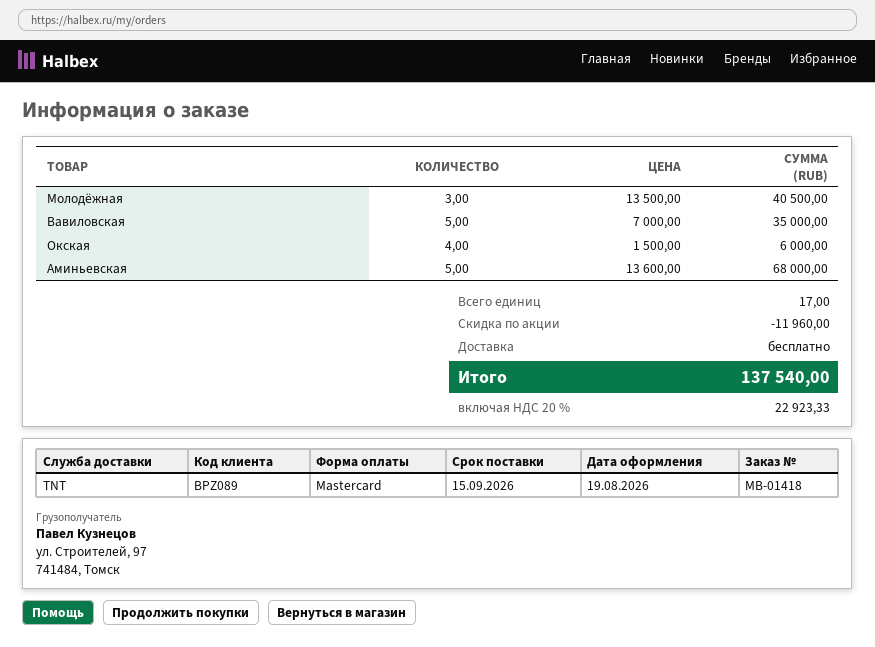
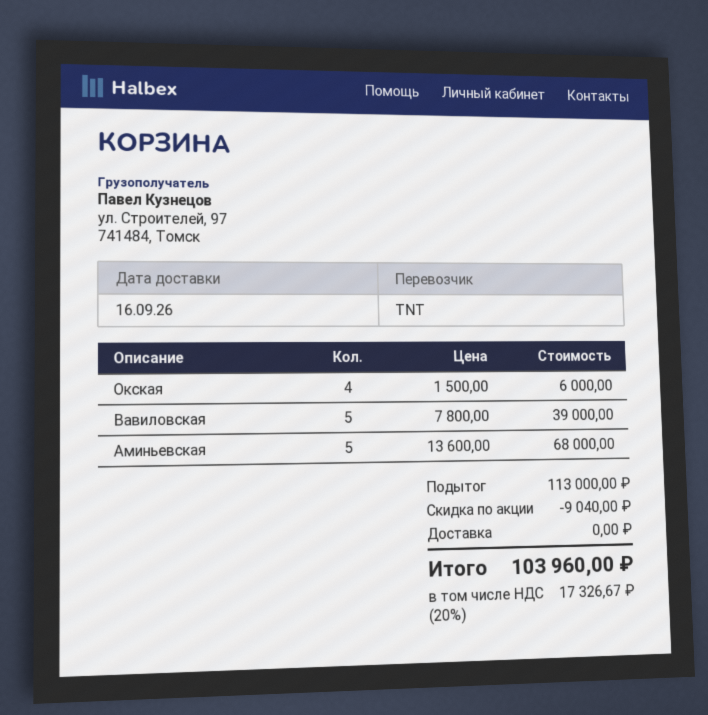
delivery date: 2026-09-15 -> 2026-09-16
Молодёжная: 3 x 13500.00 = 40500.00 -> none
Вавиловская: 5 x 7000.00 = 35000.00 -> 5 x 7800.00 = 39000.00
discount: 11960.00 -> 9040.00
tax: 20% = 22923.33 -> 20% = 17326.67
total: 137540.00 -> 103960.00

